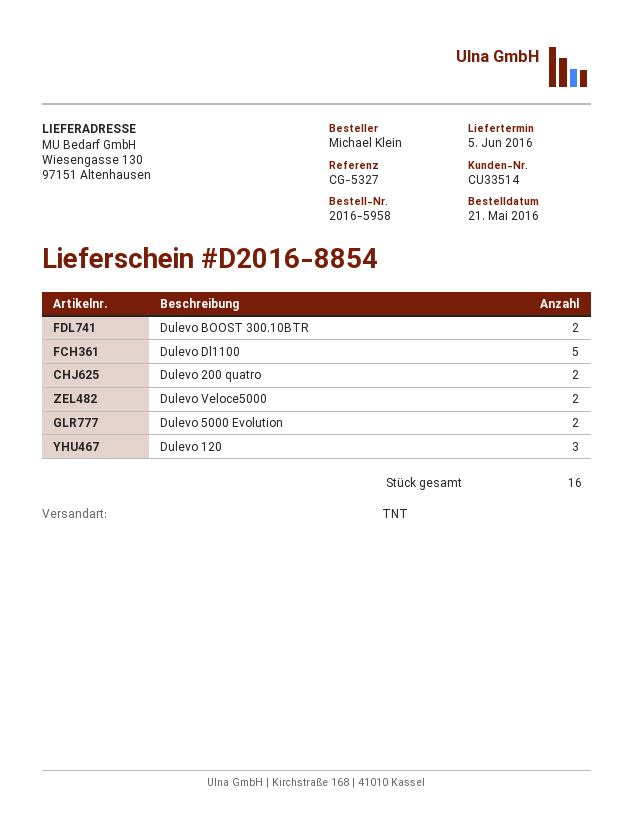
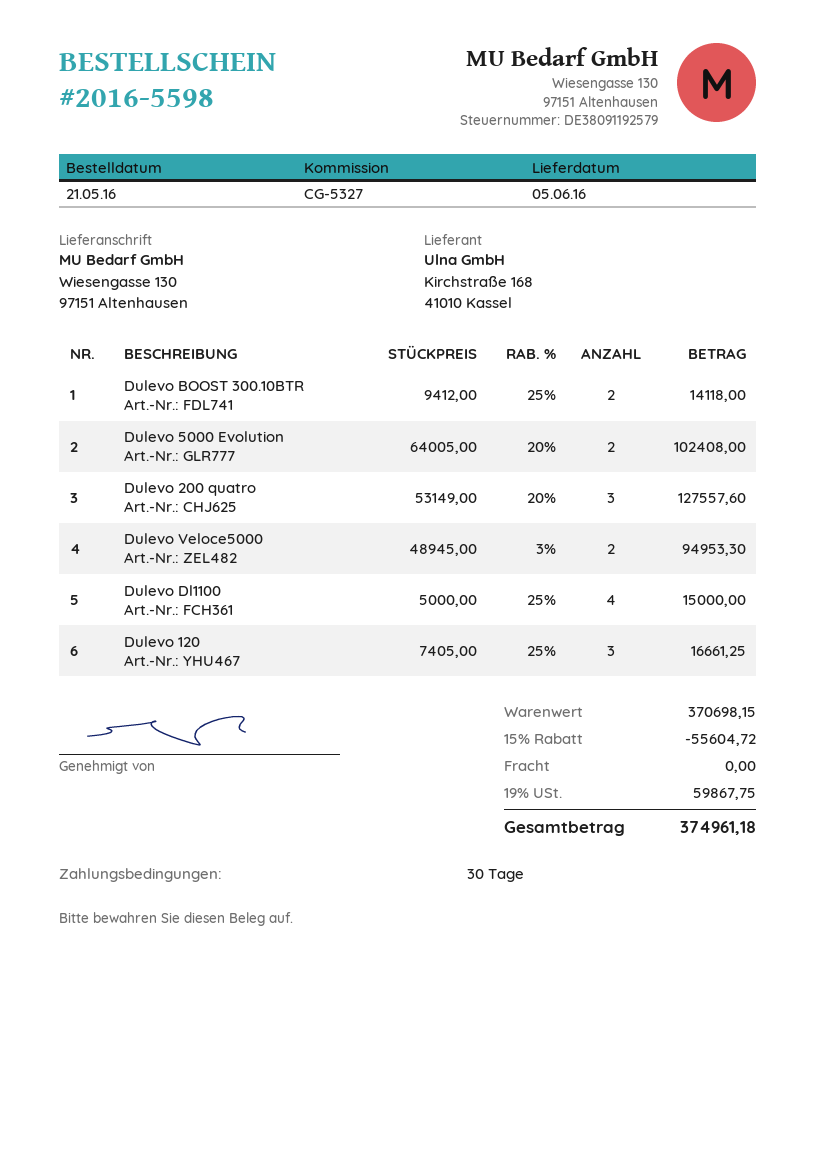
order number: 2016-5958 -> 2016-5598
Dulevo Dl1100: 5 -> 4
Dulevo 200 quatro: 2 -> 3

